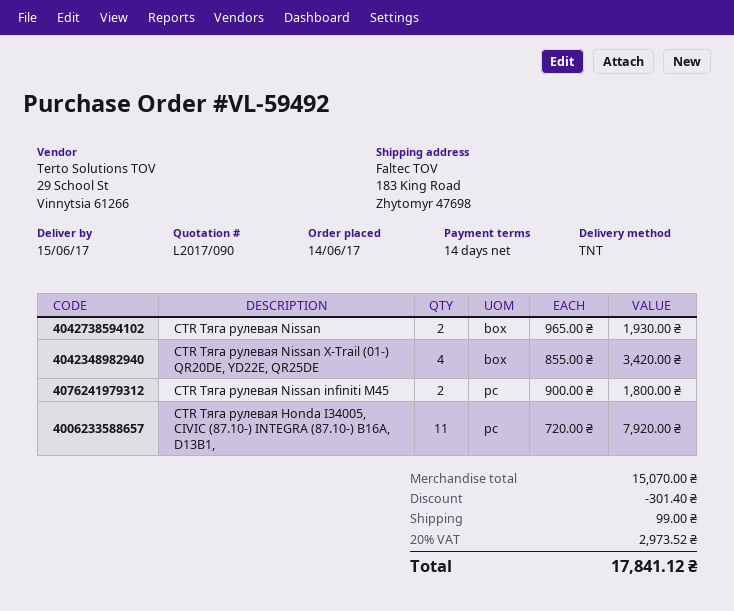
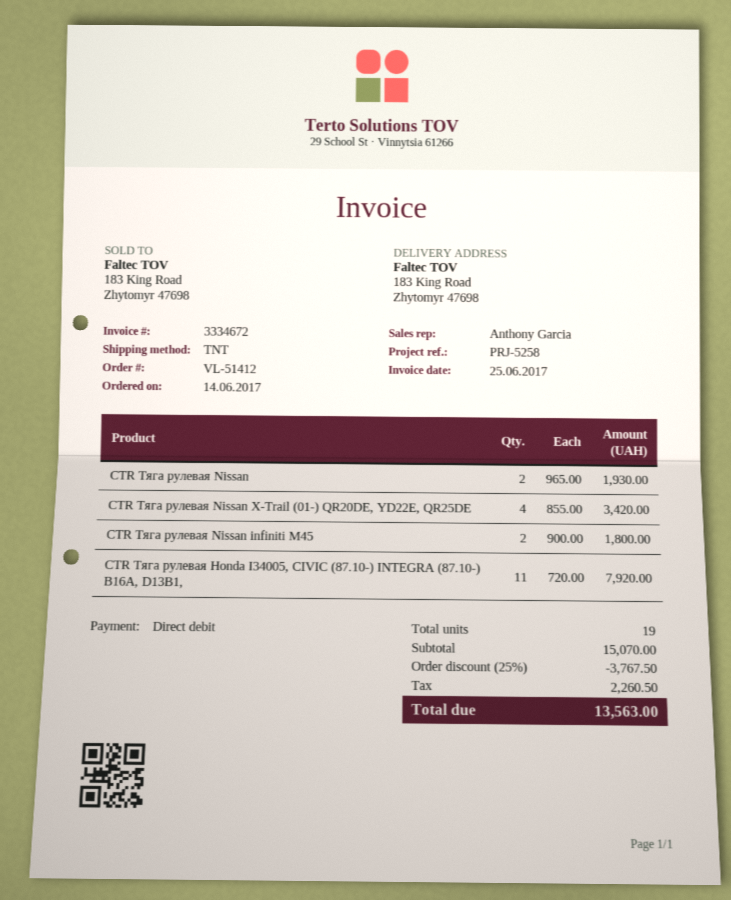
order number: VL-59492 -> VL-51412
discount: 301.40 -> 3767.50
shipping: 99.00 -> none
tax: 2973.52 -> 2260.50
total: 17841.12 -> 13563.00

